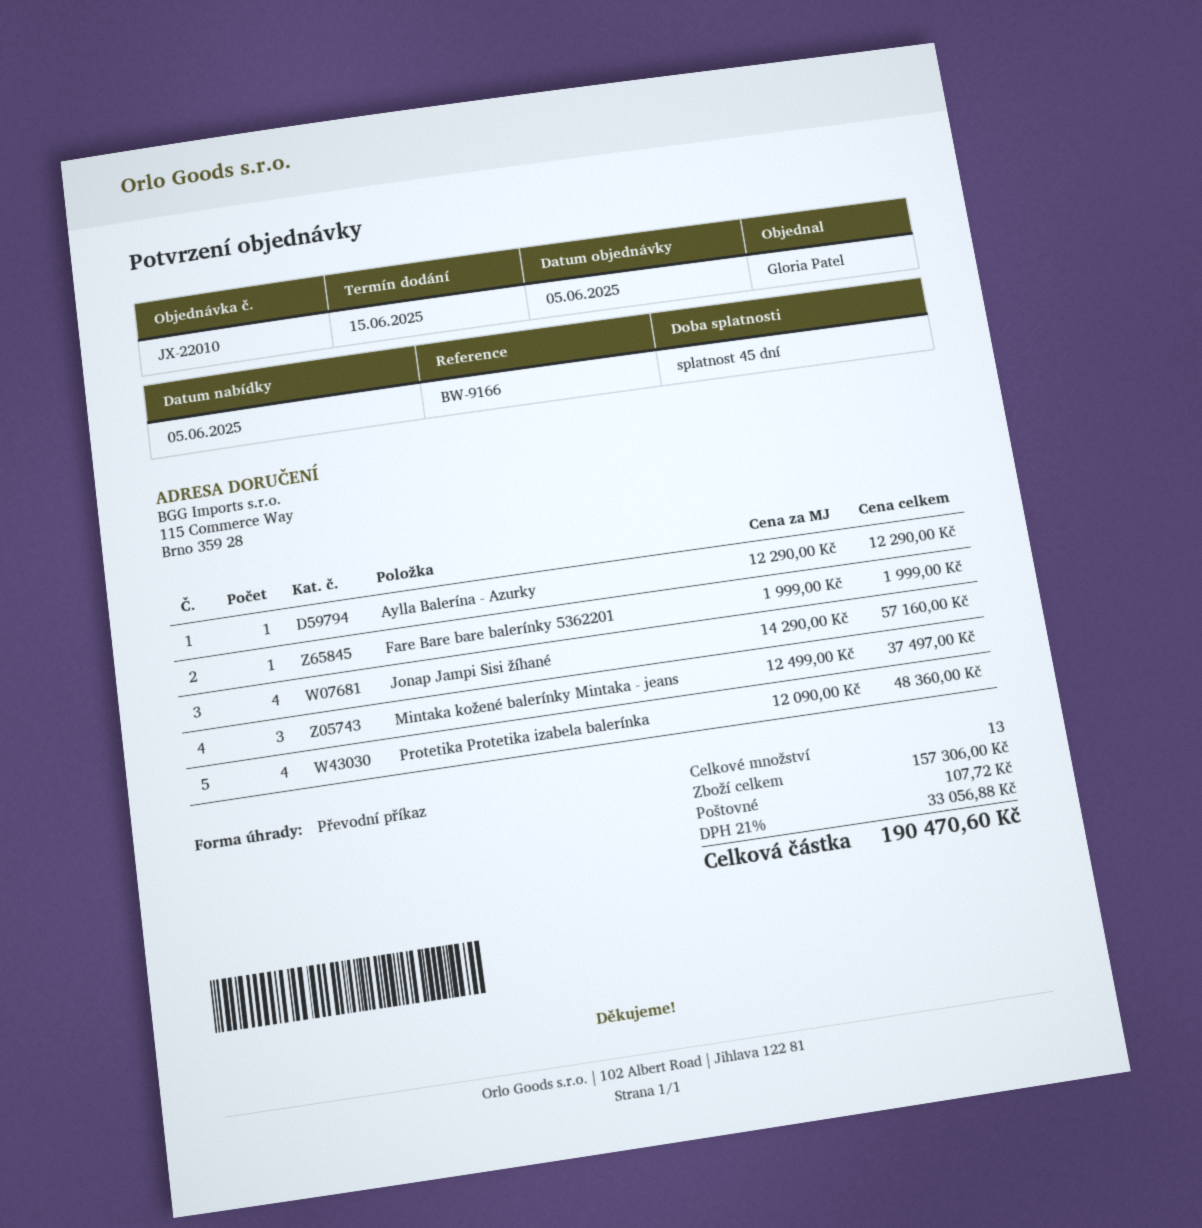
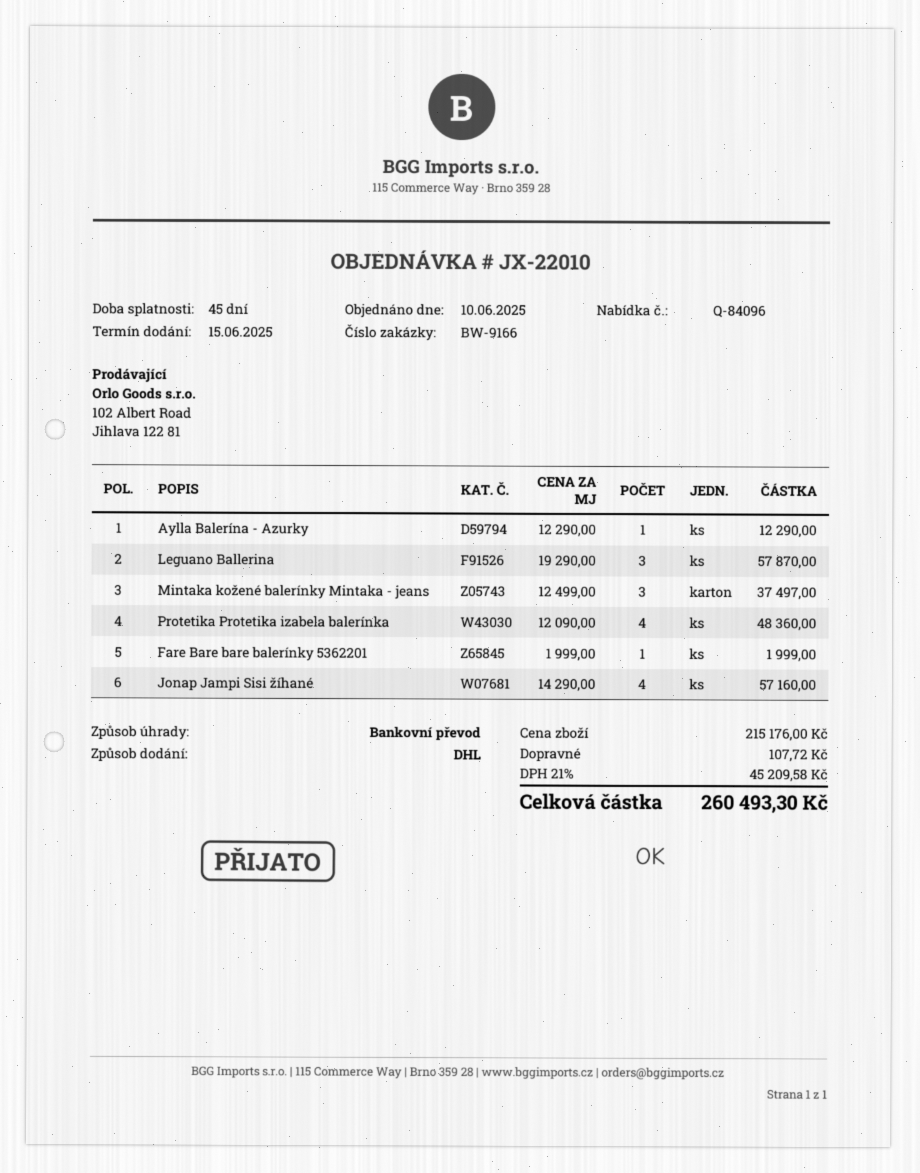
order date: 2025-06-05 -> 2025-06-10
Leguano Ballerina: none -> 3 x 19290.00 = 57870.00
subtotal: 157306.00 -> 215176.00
tax: 21% = 33056.88 -> 21% = 45209.58
total: 190470.60 -> 260493.30

